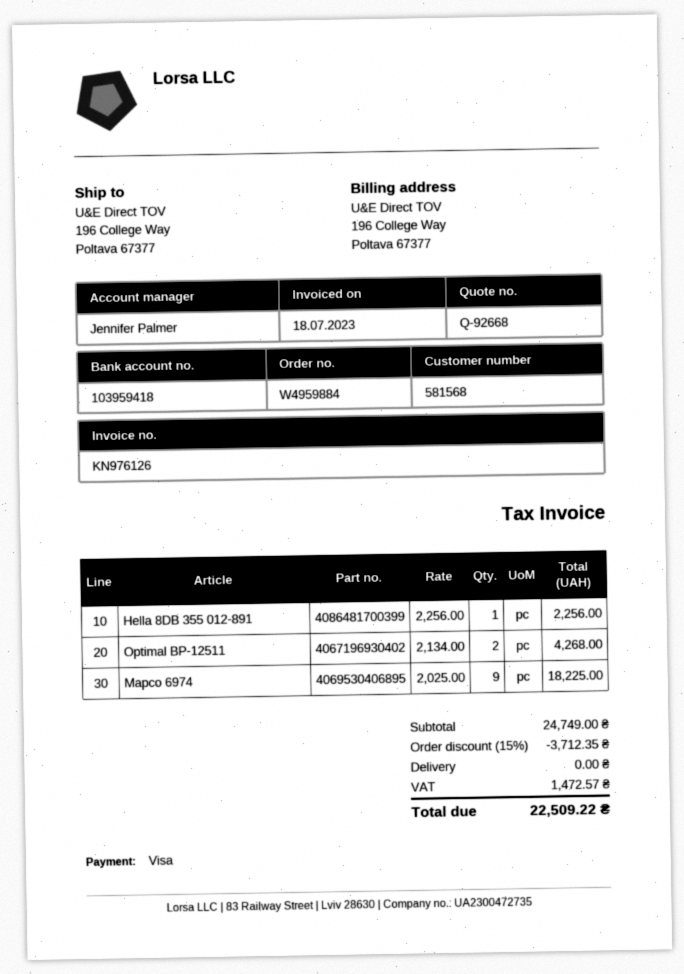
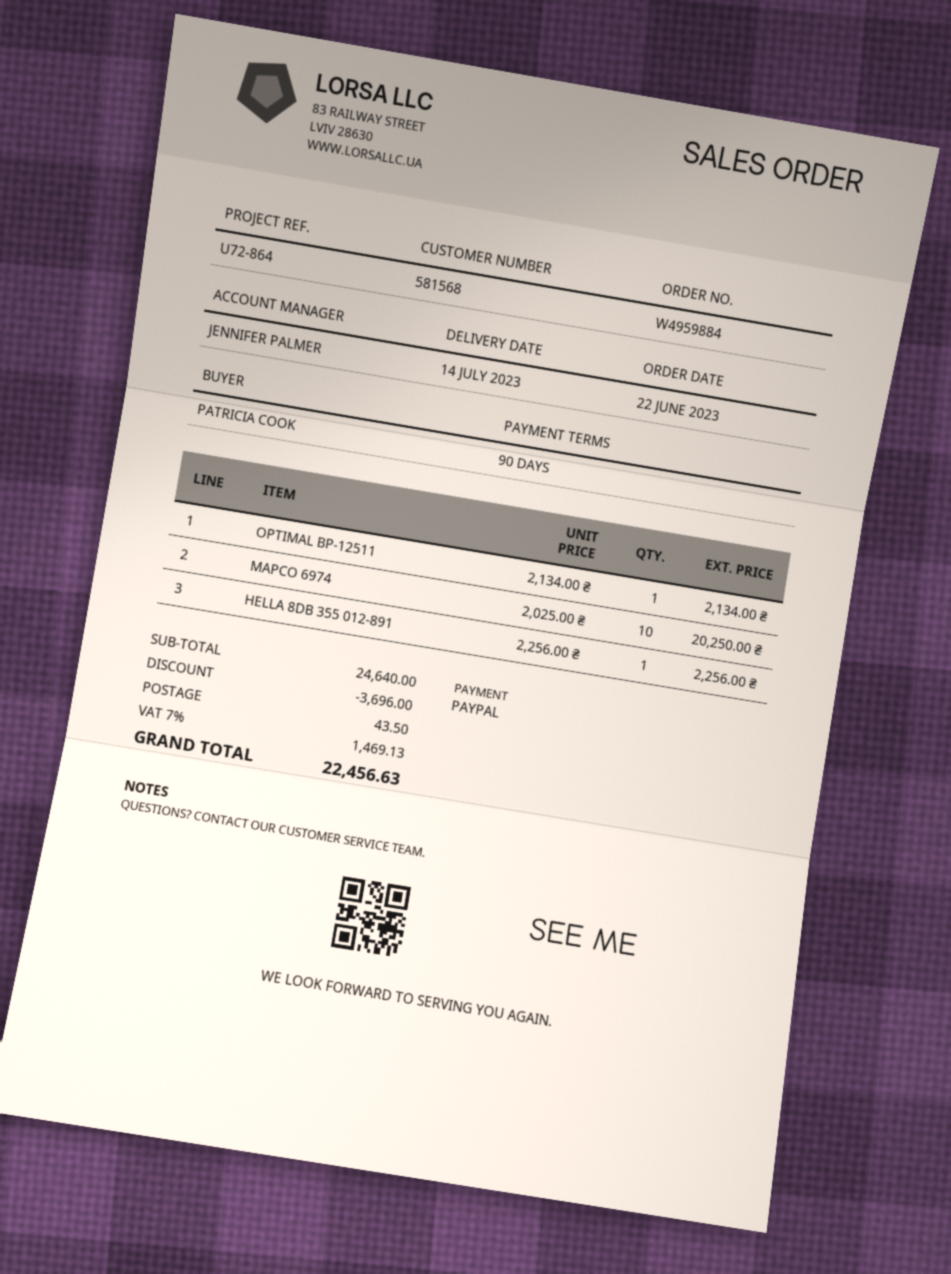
payment method: Visa -> PayPal
Optimal BP-12511: 2 x 2134.00 = 4268.00 -> 1 x 2134.00 = 2134.00
Mapco 6974: 9 x 2025.00 = 18225.00 -> 10 x 2025.00 = 20250.00
subtotal: 24749.00 -> 24640.00
discount: 3712.35 -> 3696.00
shipping: 0.00 -> 43.50
tax: 1472.57 -> 1469.13
total: 22509.22 -> 22456.63

